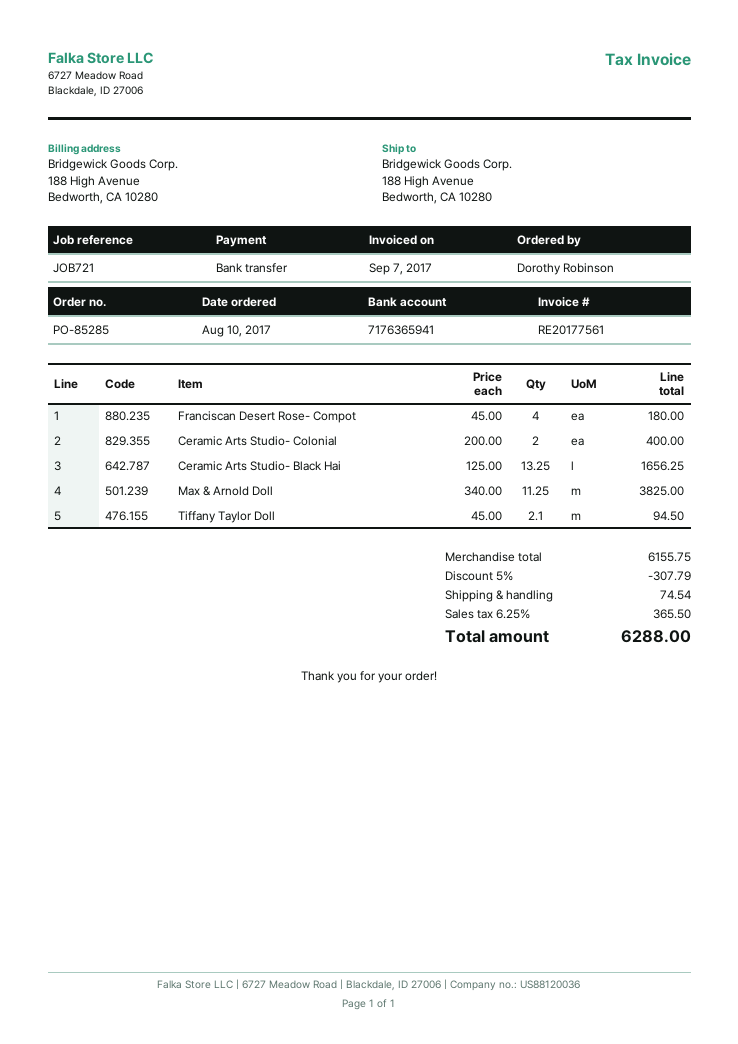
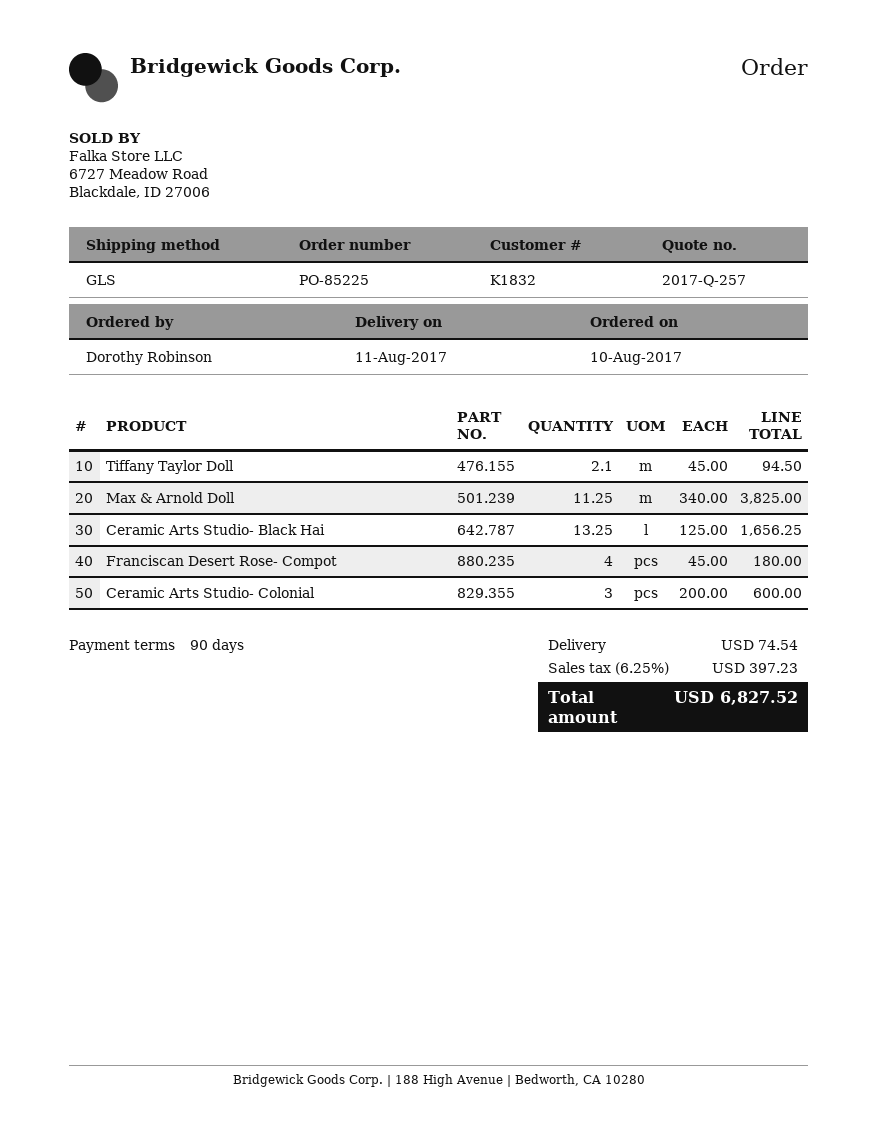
order number: PO-85285 -> PO-85225
Ceramic Arts Studio- Colonial: 2 x 200.00 = 400.00 -> 3 x 200.00 = 600.00
discount: 5% = 307.79 -> none
tax: 6.25% = 365.50 -> 6.25% = 397.23
total: 6288.00 -> 6827.52

